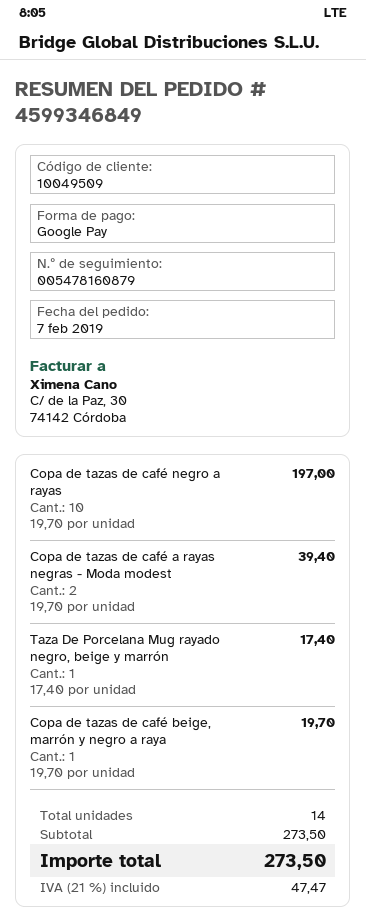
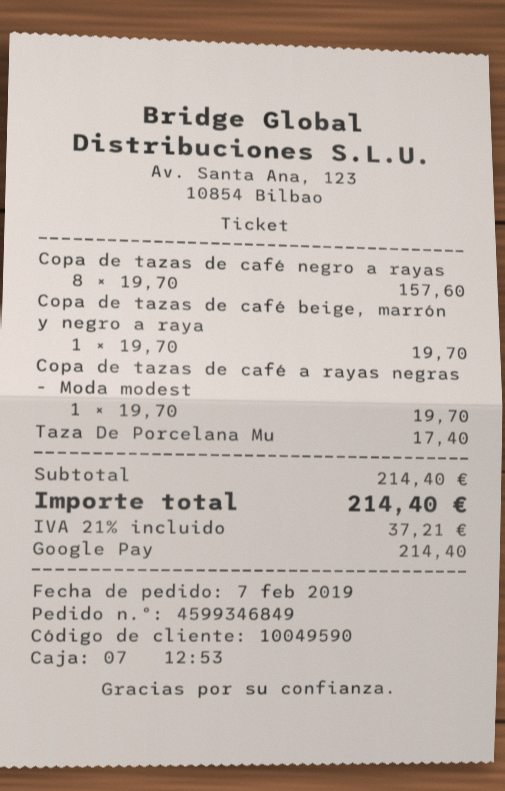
customer number: 10049509 -> 10049590
Copa de tazas de café negro a rayas: 10 x 19.70 = 197.00 -> 8 x 19.70 = 157.60
Copa de tazas de café a rayas negras - Moda modest: 2 x 19.70 = 39.40 -> 1 x 19.70 = 19.70
subtotal: 273.50 -> 214.40
tax: 21% = 47.47 -> 21% = 37.21
total: 273.50 -> 214.40

